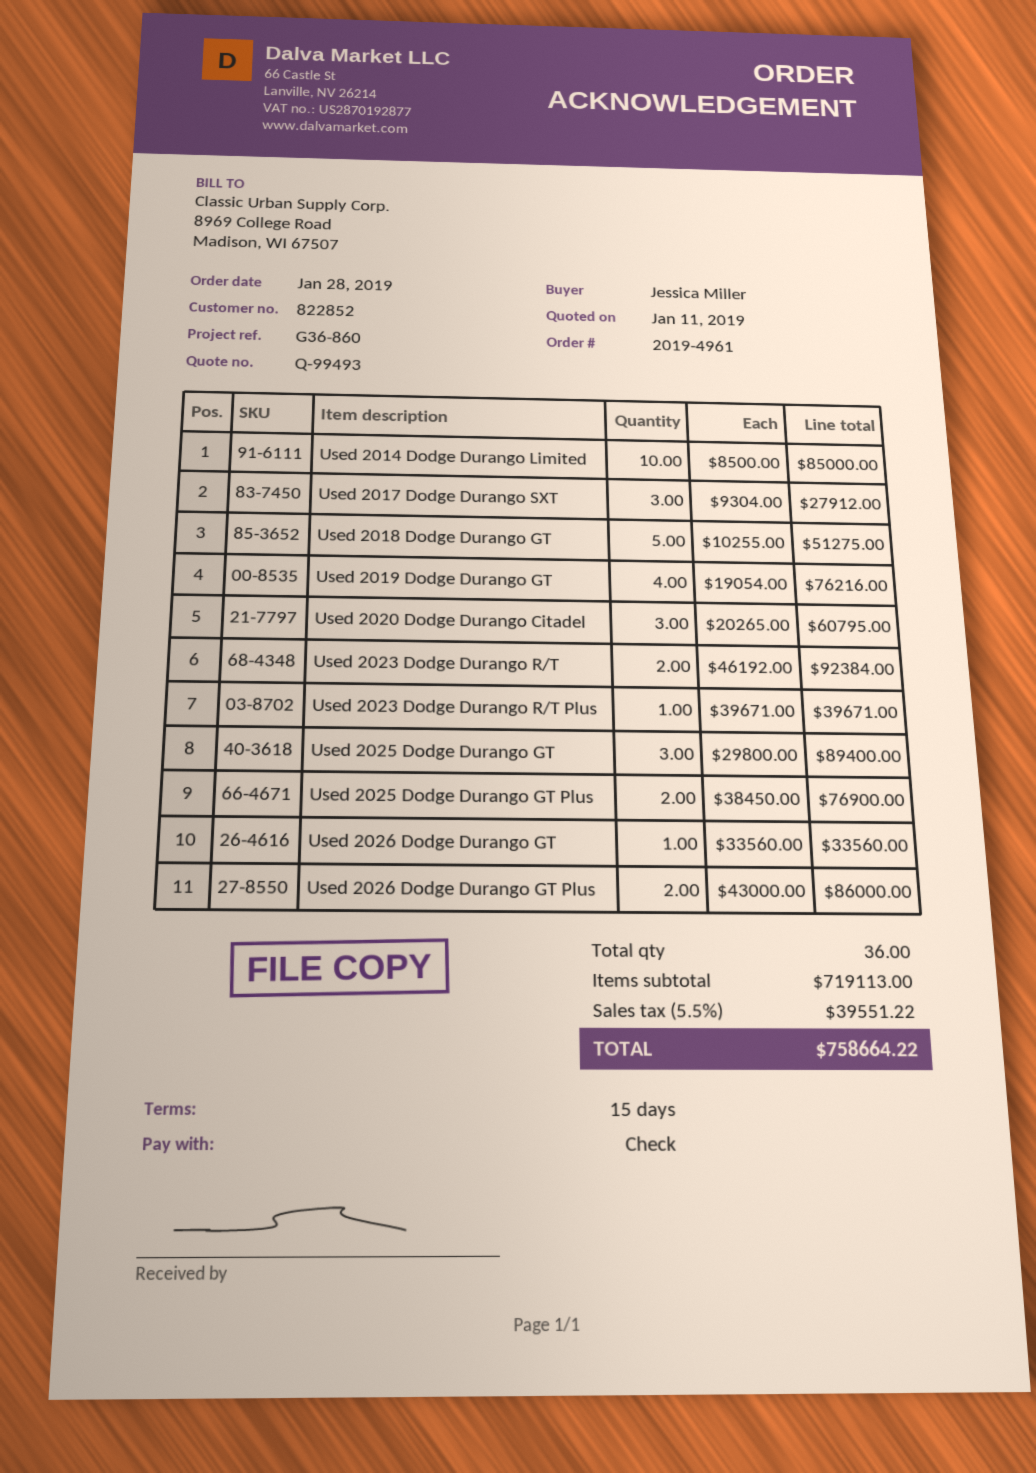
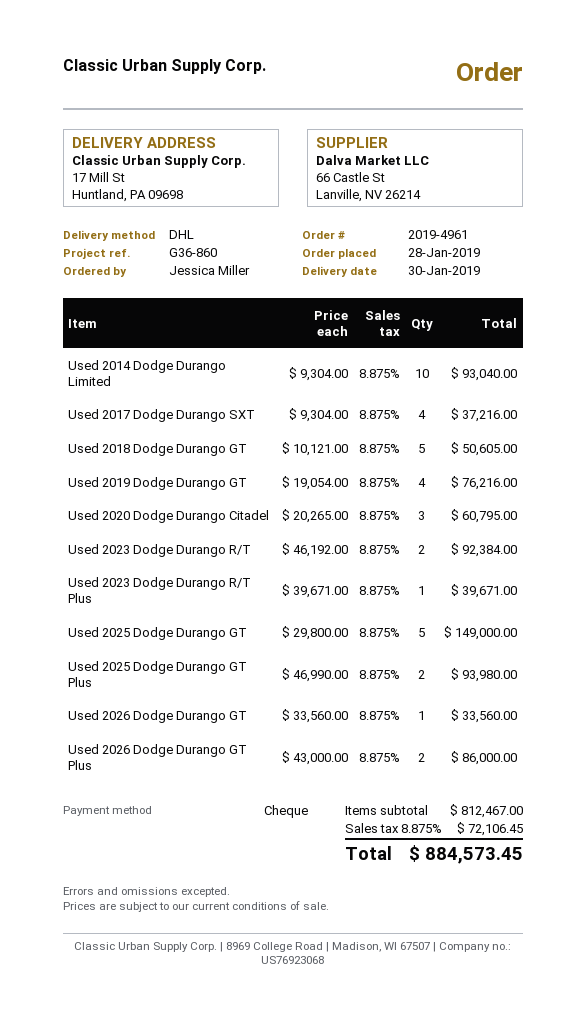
Used 2014 Dodge Durango Limited: 10 x 8500.00 = 85000.00 -> 10 x 9304.00 = 93040.00
Used 2017 Dodge Durango SXT: 3 x 9304.00 = 27912.00 -> 4 x 9304.00 = 37216.00
Used 2018 Dodge Durango GT: 5 x 10255.00 = 51275.00 -> 5 x 10121.00 = 50605.00
Used 2025 Dodge Durango GT: 3 x 29800.00 = 89400.00 -> 5 x 29800.00 = 149000.00
Used 2025 Dodge Durango GT Plus: 2 x 38450.00 = 76900.00 -> 2 x 46990.00 = 93980.00
subtotal: 719113.00 -> 812467.00
tax: 5.5% = 39551.22 -> 8.875% = 72106.45
total: 758664.22 -> 884573.45

